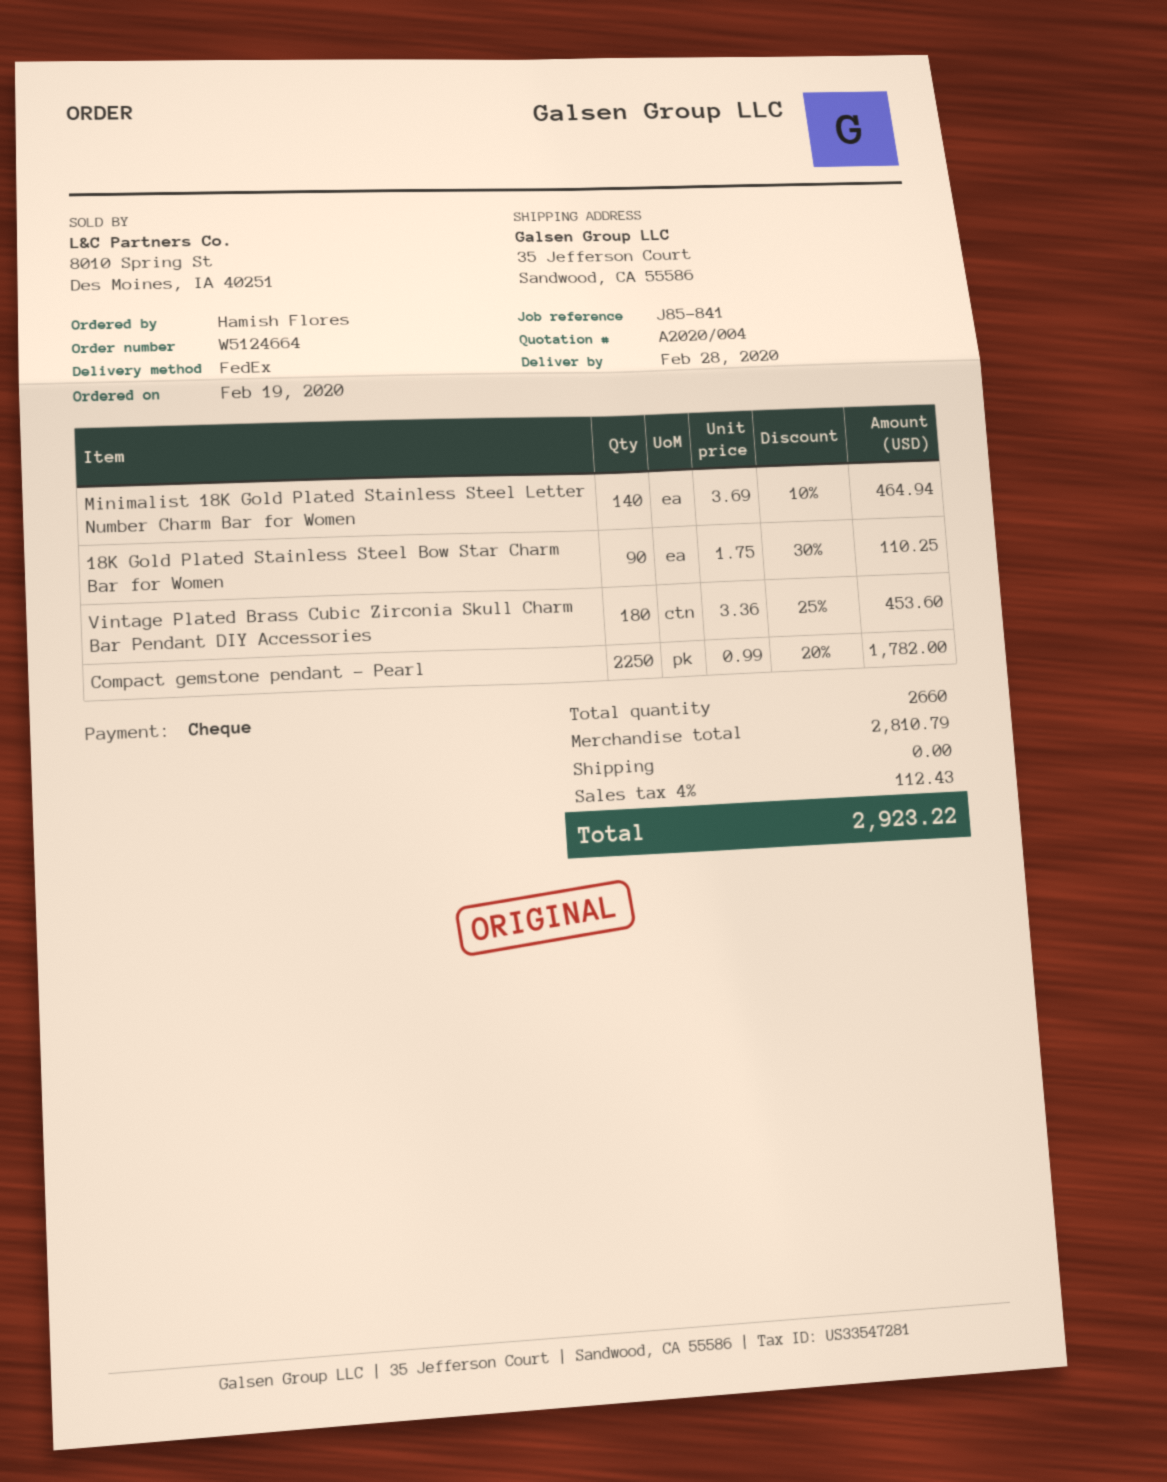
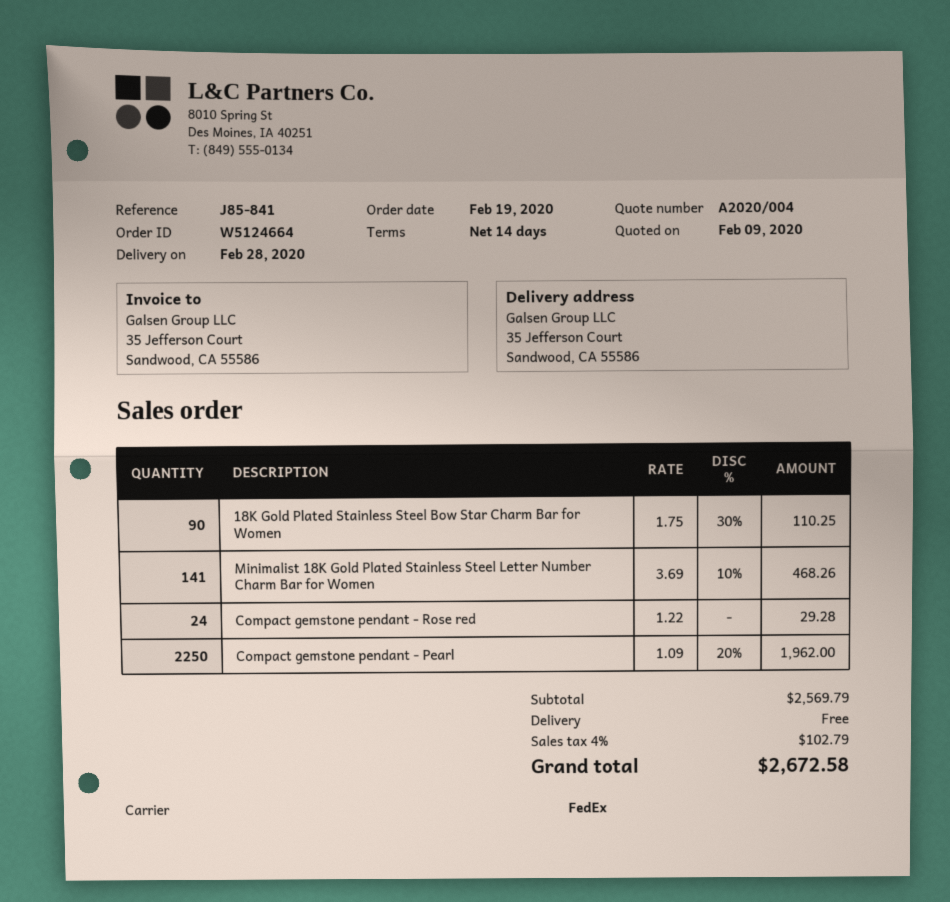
Minimalist 18K Gold Plated Stainless Steel Letter Number Charm Bar for Women: 140 x 3.69 - 10% = 464.94 -> 141 x 3.69 - 10% = 468.26
Vintage Plated Brass Cubic Zirconia Skull Charm Bar Pendant DIY Accessories: 180 x 3.36 - 25% = 453.60 -> none
Compact gemstone pendant - Pearl: 2250 x 0.99 - 20% = 1782.00 -> 2250 x 1.09 - 20% = 1962.00
Compact gemstone pendant - Rose red: none -> 24 x 1.22 = 29.28
subtotal: 2810.79 -> 2569.79
tax: 4% = 112.43 -> 4% = 102.79
total: 2923.22 -> 2672.58

